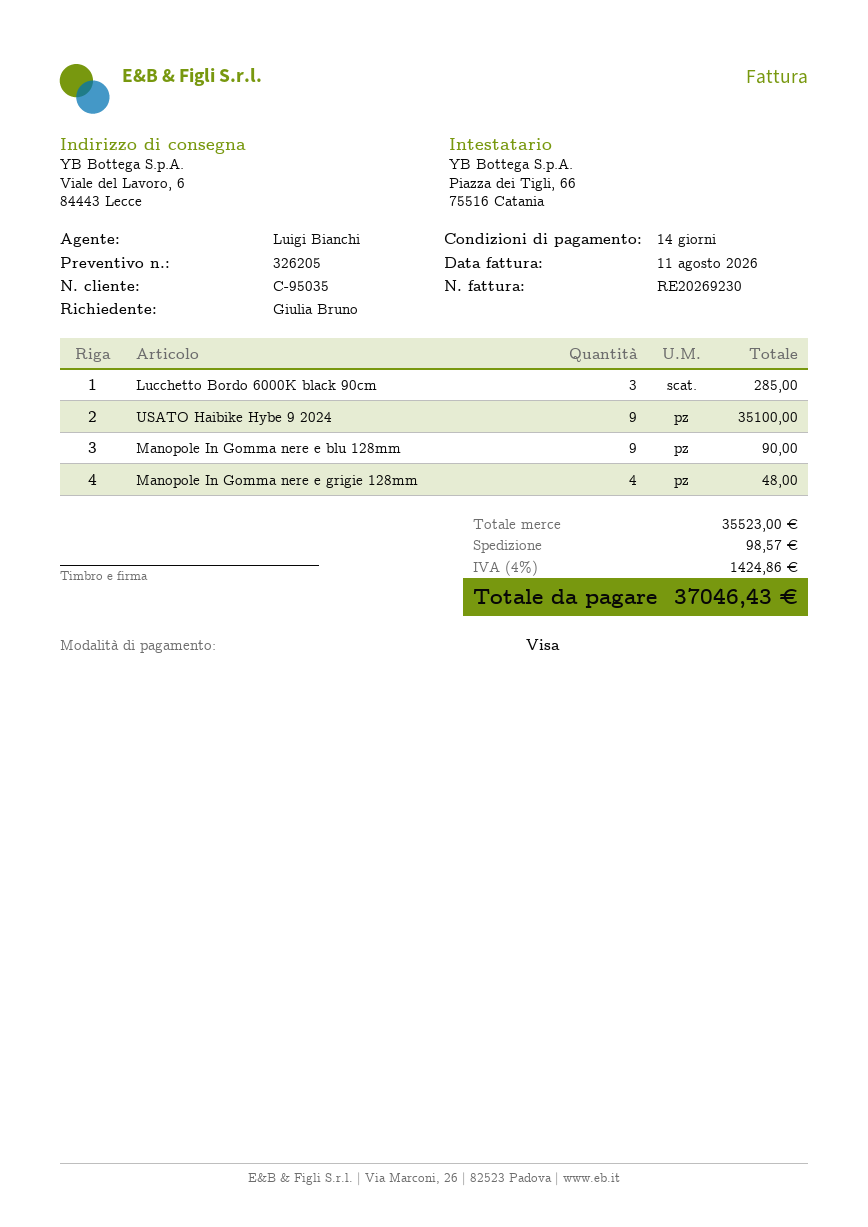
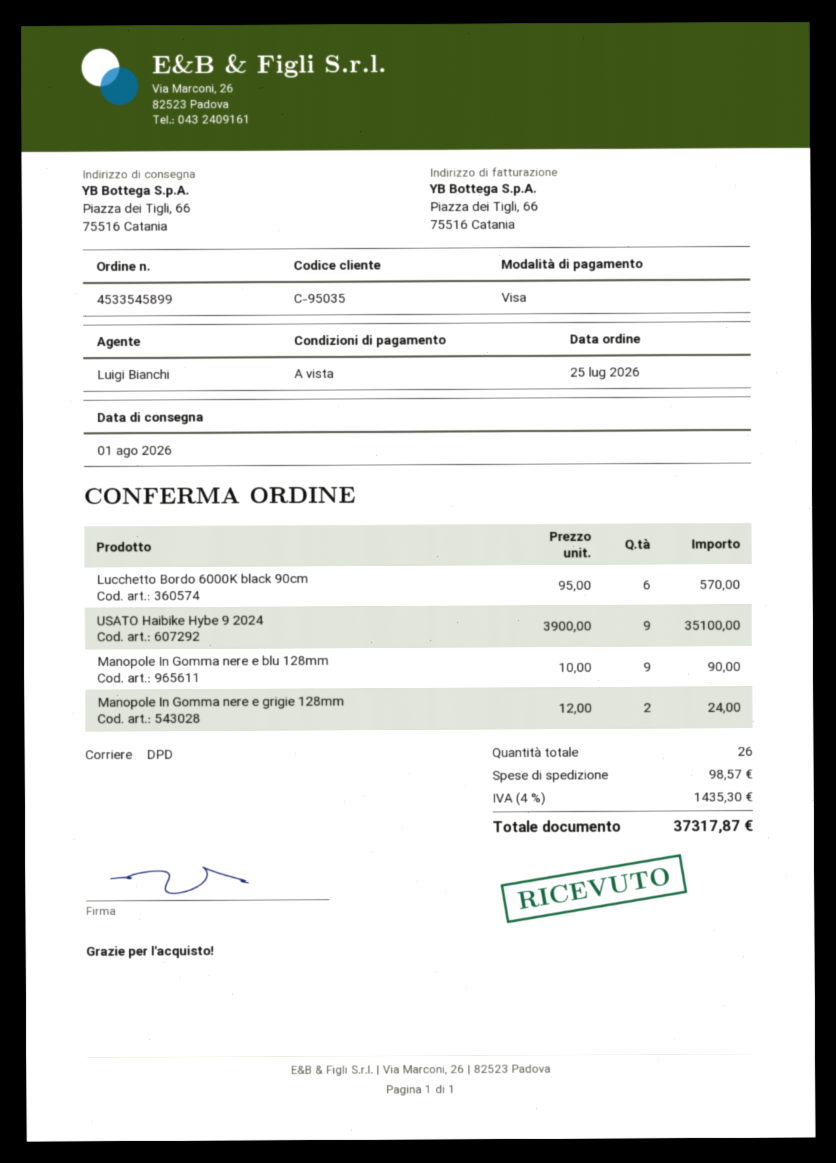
payment terms: 14 days -> on receipt
ship to: Viale del Lavoro, 6, 84443 Lecce -> Piazza dei Tigli, 66, 75516 Catania
Lucchetto Bordo 6000K black 90cm: 3 for 285.00 -> 6 for 570.00
Manopole In Gomma nere e grigie 128mm: 4 for 48.00 -> 2 for 24.00
tax: 4% = 1424.86 -> 4% = 1435.30
total: 37046.43 -> 37317.87

